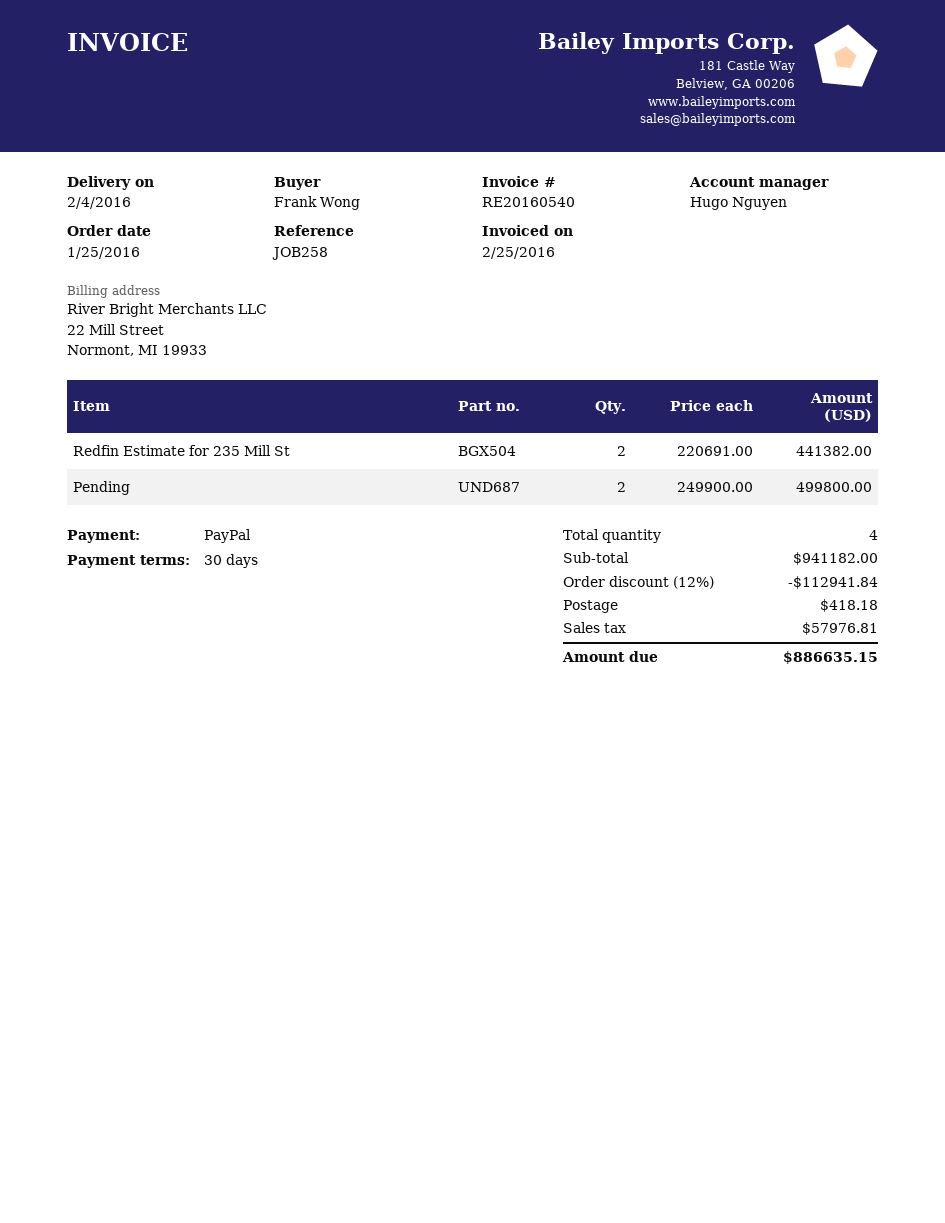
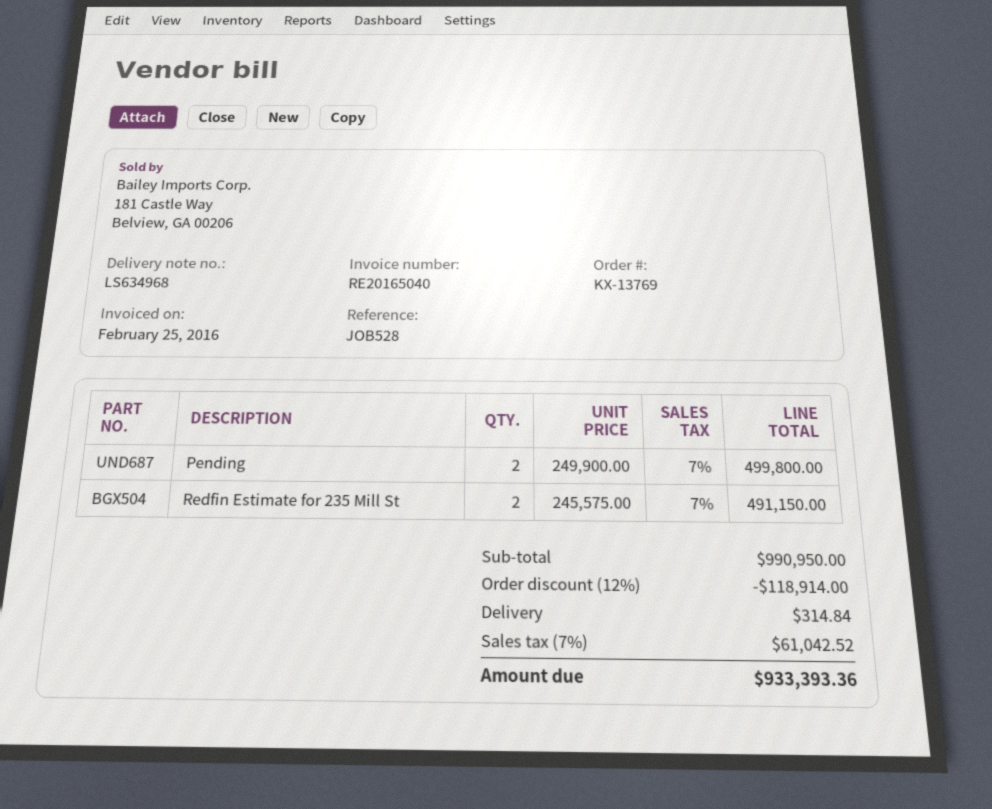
invoice number: RE20160540 -> RE20165040
reference: JOB258 -> JOB528
Redfin Estimate for 235 Mill St: 2 x 220691.00 = 441382.00 -> 2 x 245575.00 = 491150.00
subtotal: 941182.00 -> 990950.00
discount: 12% = 112941.84 -> 12% = 118914.00
shipping: 418.18 -> 314.84
tax: 57976.81 -> 61042.52
total: 886635.15 -> 933393.36

